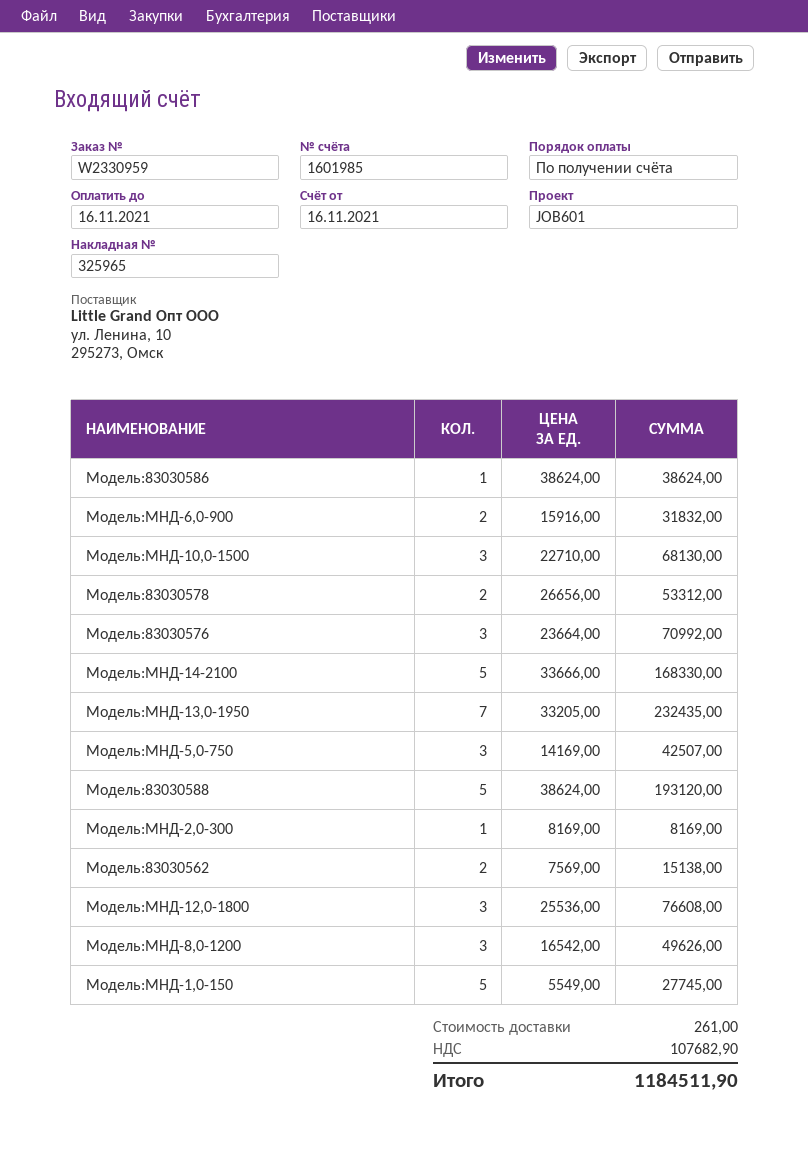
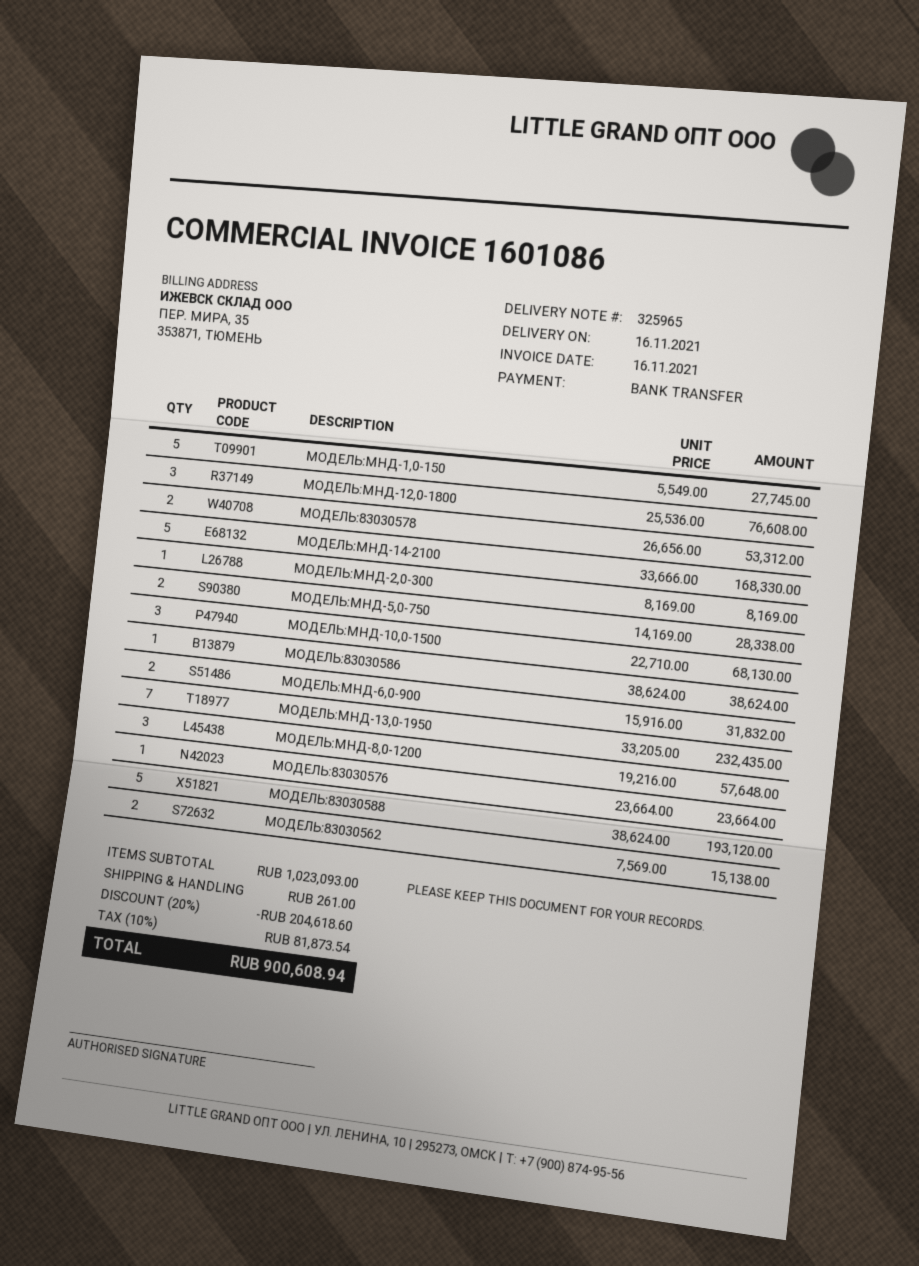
invoice number: 1601985 -> 1601086
Модель:83030576: 3 x 23664.00 = 70992.00 -> 1 x 23664.00 = 23664.00
Модель:МНД-5,0-750: 3 x 14169.00 = 42507.00 -> 2 x 14169.00 = 28338.00
Модель:МНД-8,0-1200: 3 x 16542.00 = 49626.00 -> 3 x 19216.00 = 57648.00
discount: none -> 20% = 204618.60
tax: 107682.90 -> 81873.54
total: 1184511.90 -> 900608.94

